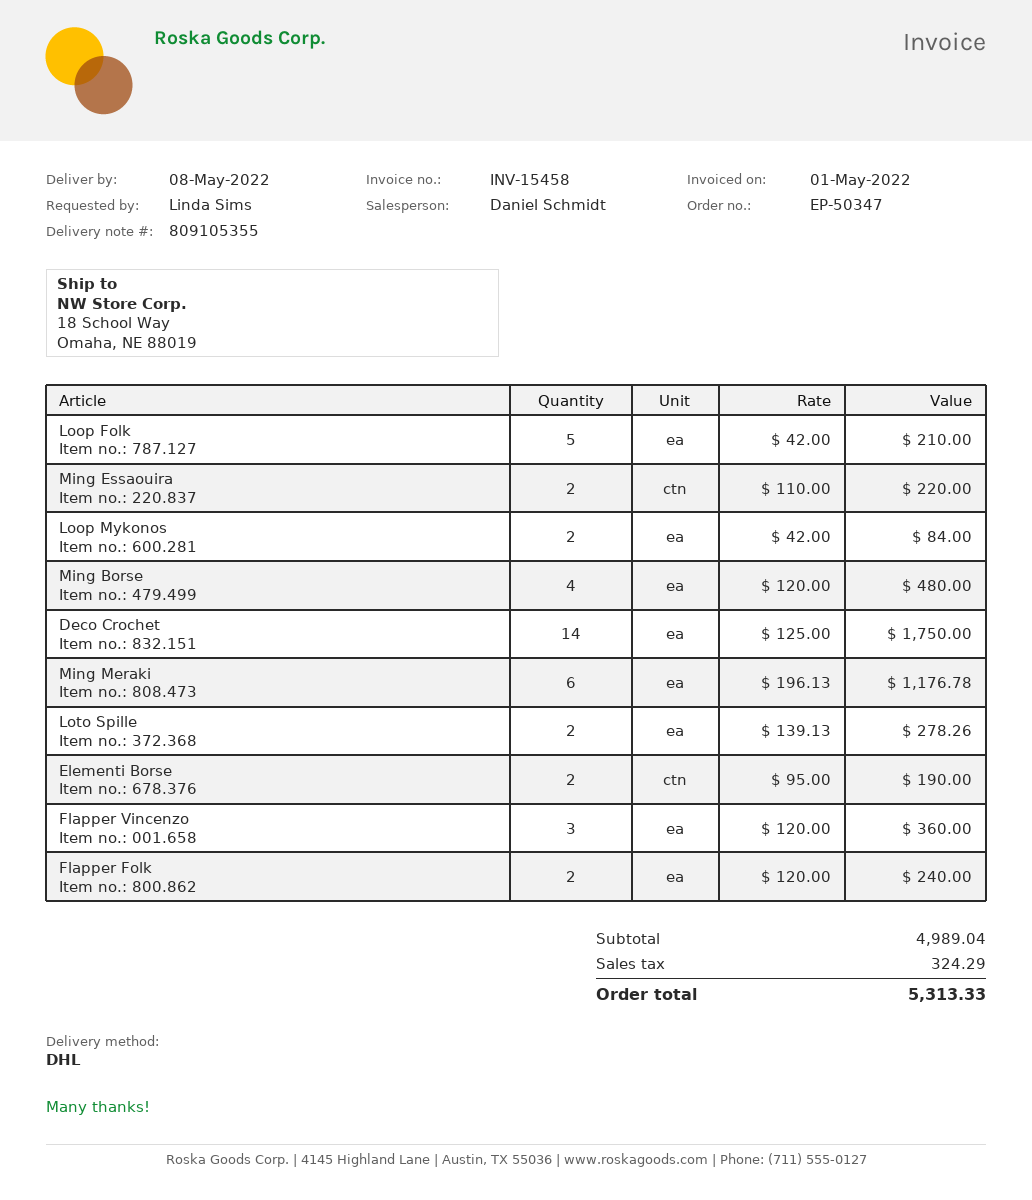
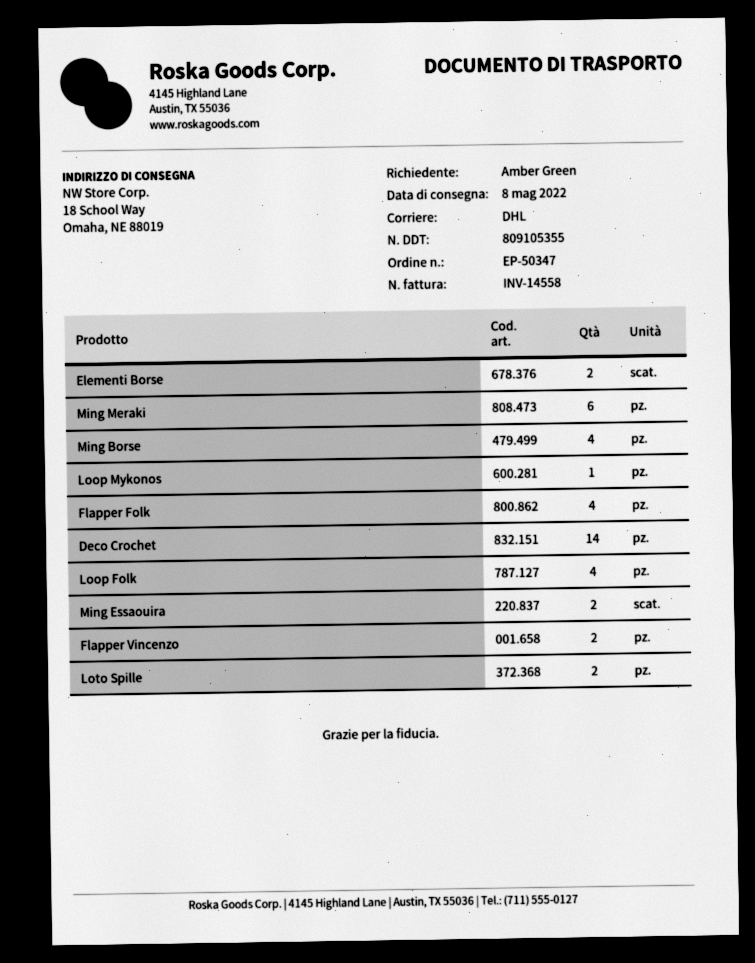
invoice number: INV-15458 -> INV-14558
ordered by: Linda Sims -> Amber Green
Loop Folk: 5 -> 4
Loop Mykonos: 2 -> 1
Flapper Vincenzo: 3 -> 2
Flapper Folk: 2 -> 4

